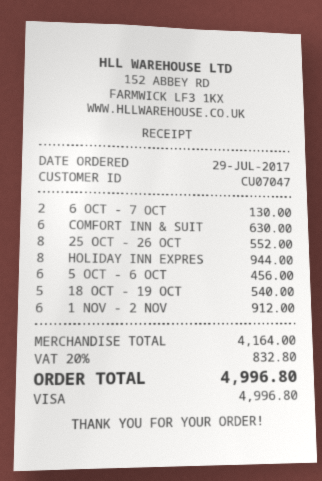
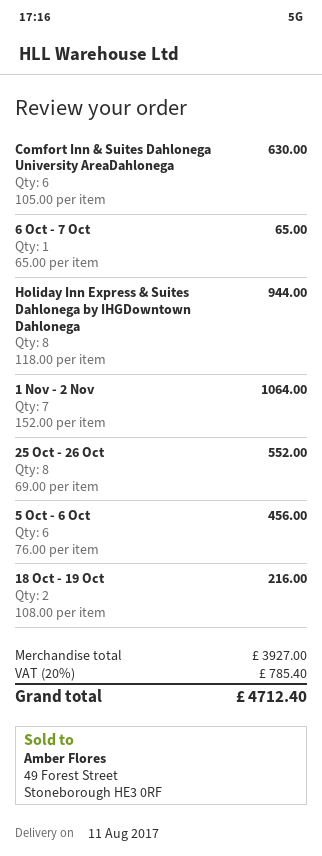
6 OCT - 7 OCT: 2 for 130.00 -> 1 for 65.00
18 OCT - 19 OCT: 5 for 540.00 -> 2 for 216.00
1 NOV - 2 NOV: 6 for 912.00 -> 7 for 1064.00
subtotal: 4164.00 -> 3927.00
tax: 20% = 832.80 -> 20% = 785.40
total: 4996.80 -> 4712.40

